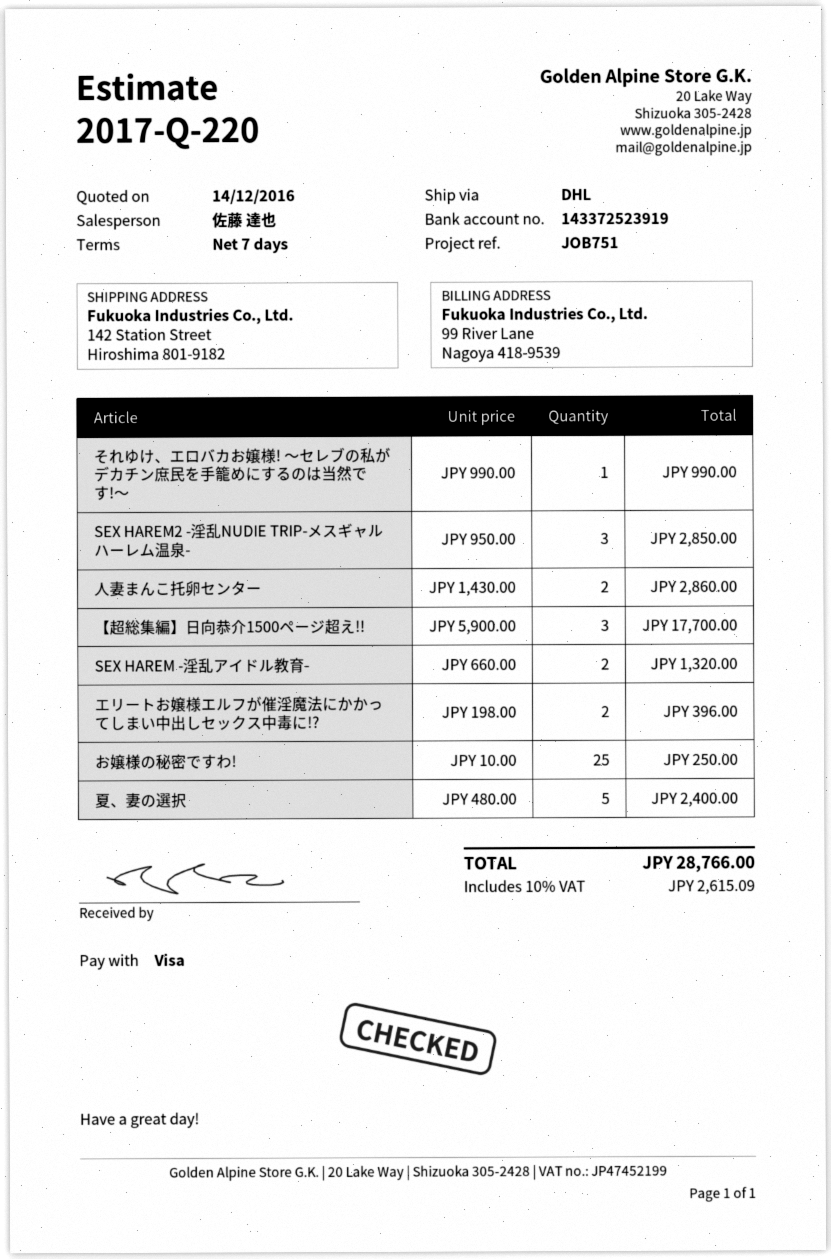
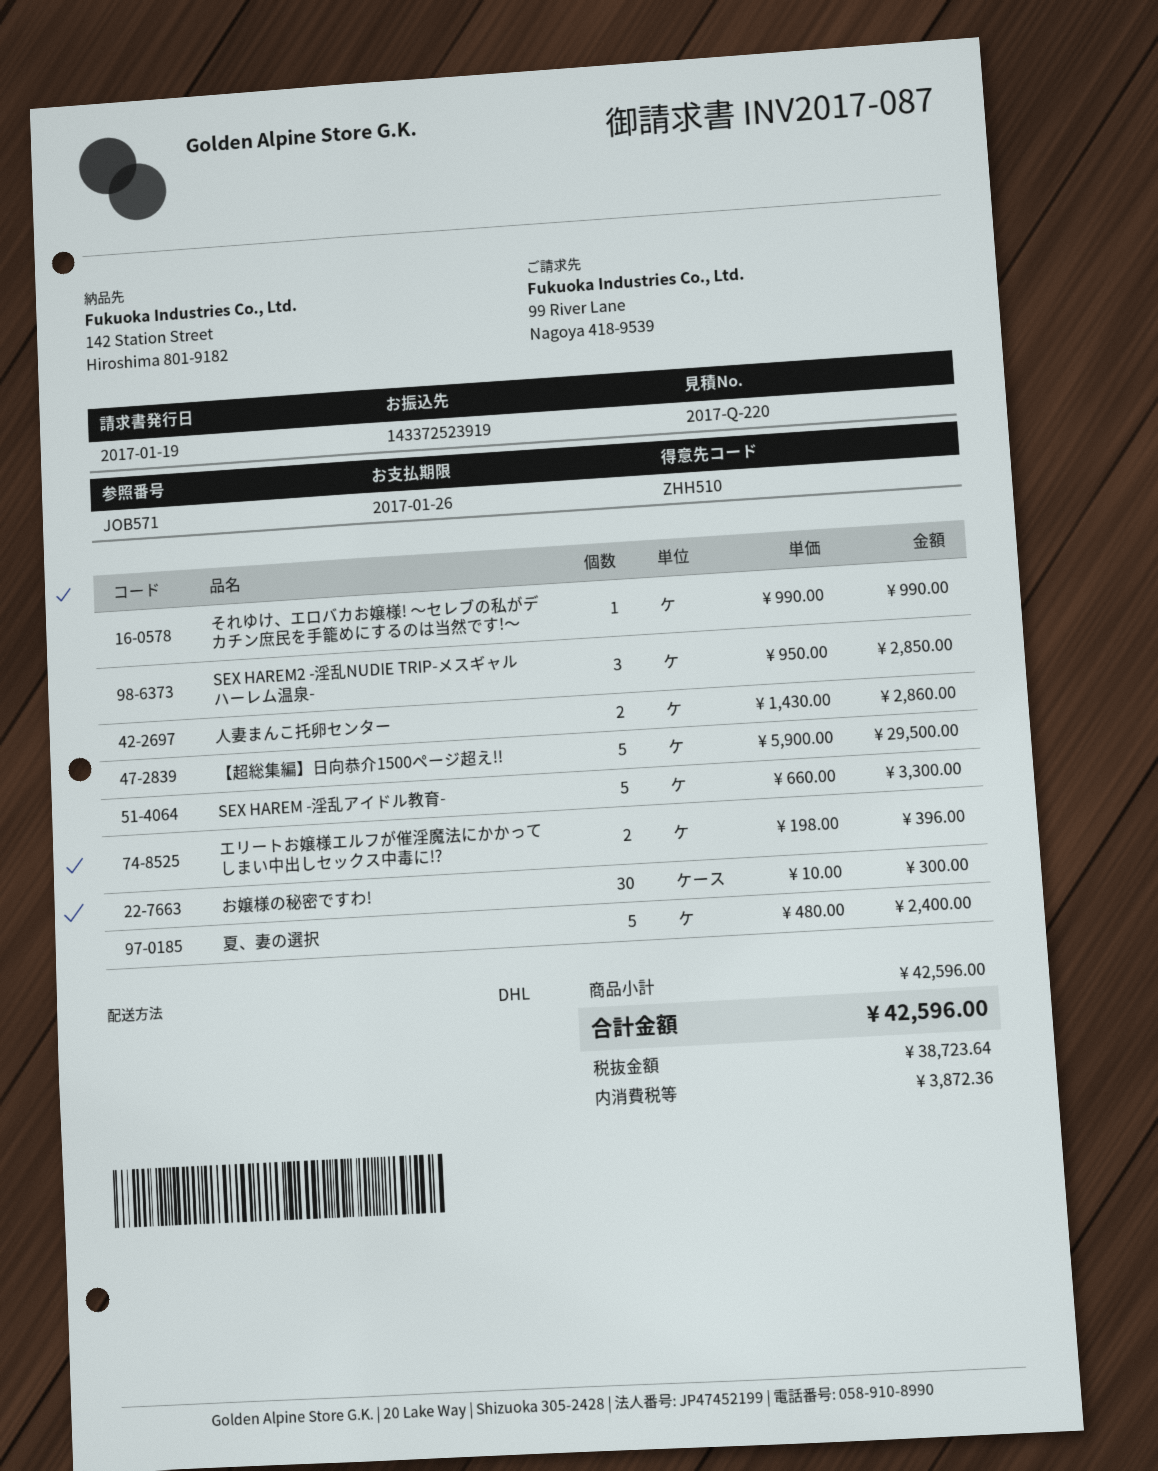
reference: JOB751 -> JOB571
【超総集編】日向恭介1500ページ超え!!: 3 x 5900.00 = 17700.00 -> 5 x 5900.00 = 29500.00
SEX HAREM -淫乱アイドル教育-: 2 x 660.00 = 1320.00 -> 5 x 660.00 = 3300.00
お嬢様の秘密ですわ!: 25 x 10.00 = 250.00 -> 30 x 10.00 = 300.00
tax: 2615.09 -> 3872.36
total: 28766.00 -> 42596.00

